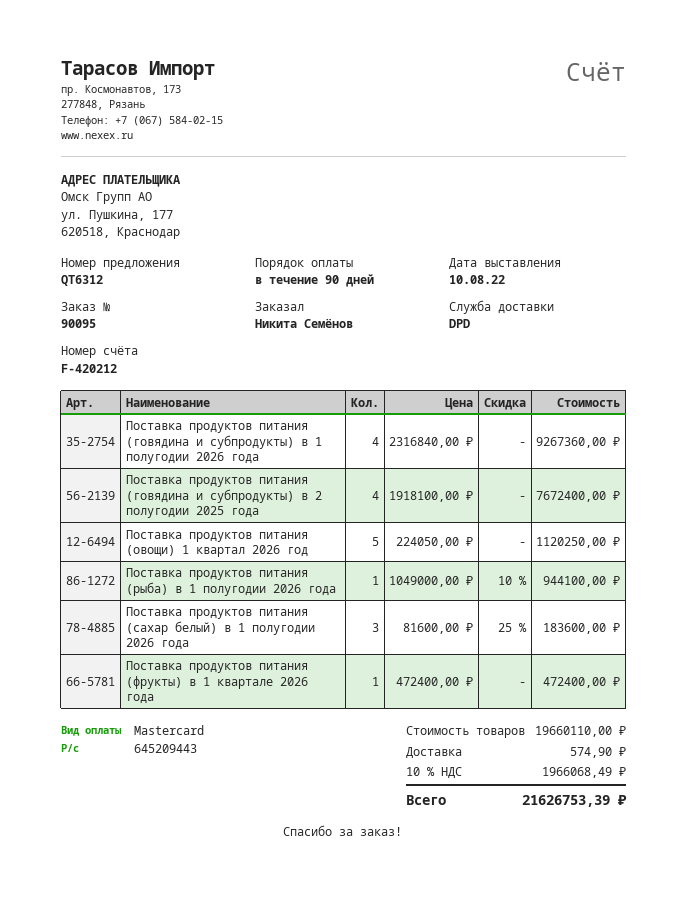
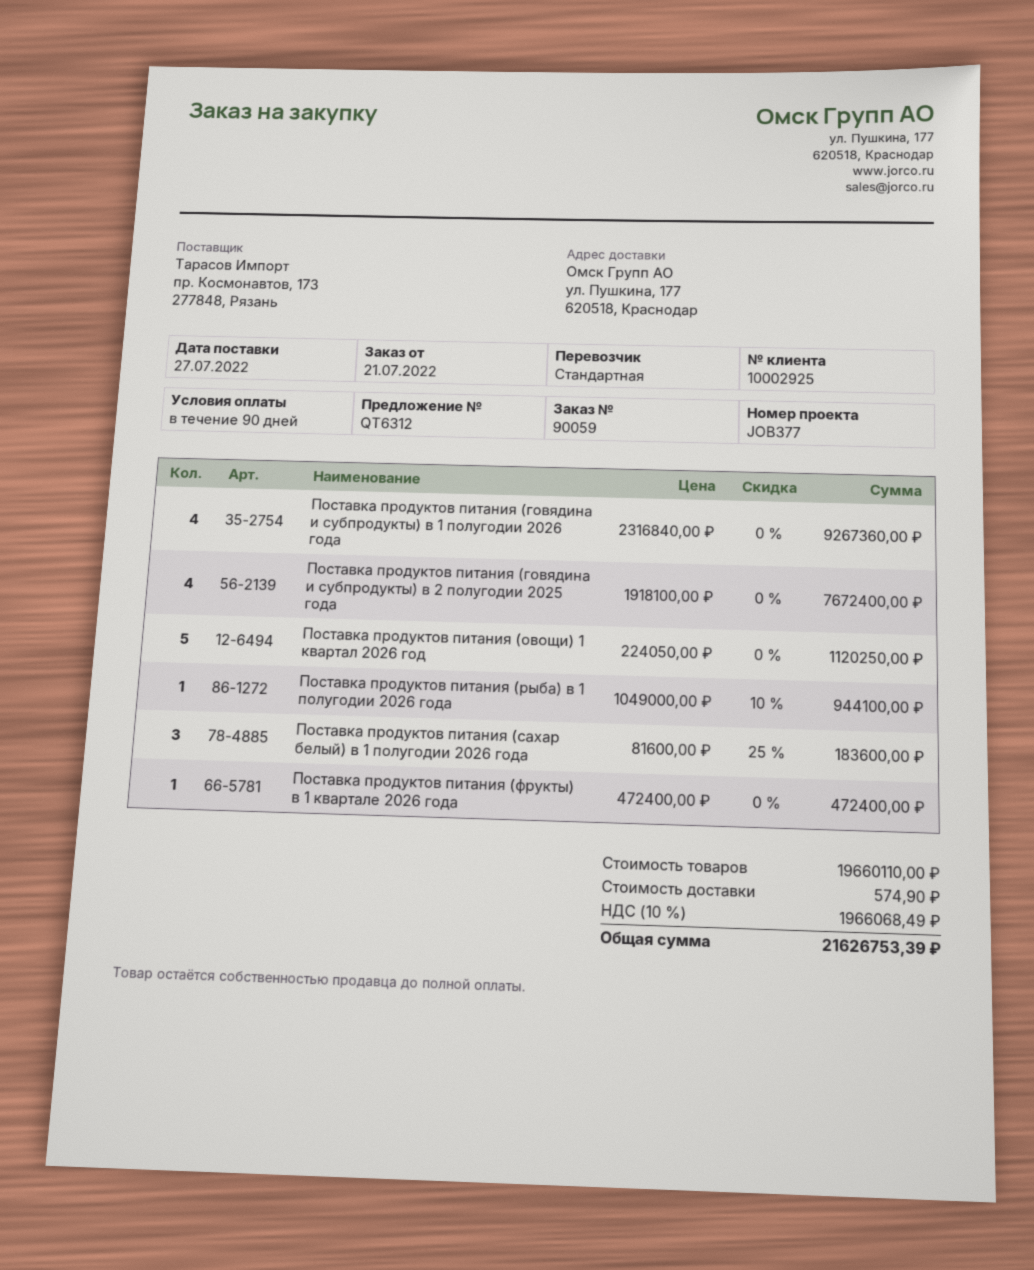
order number: 90095 -> 90059
shipping method: DPD -> standard

